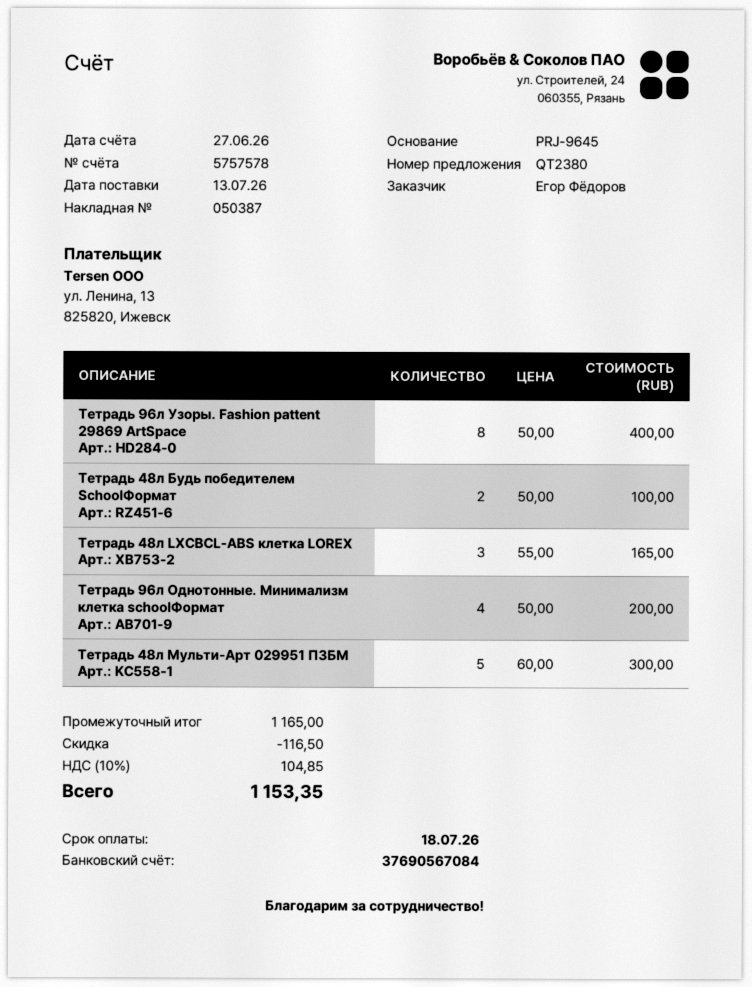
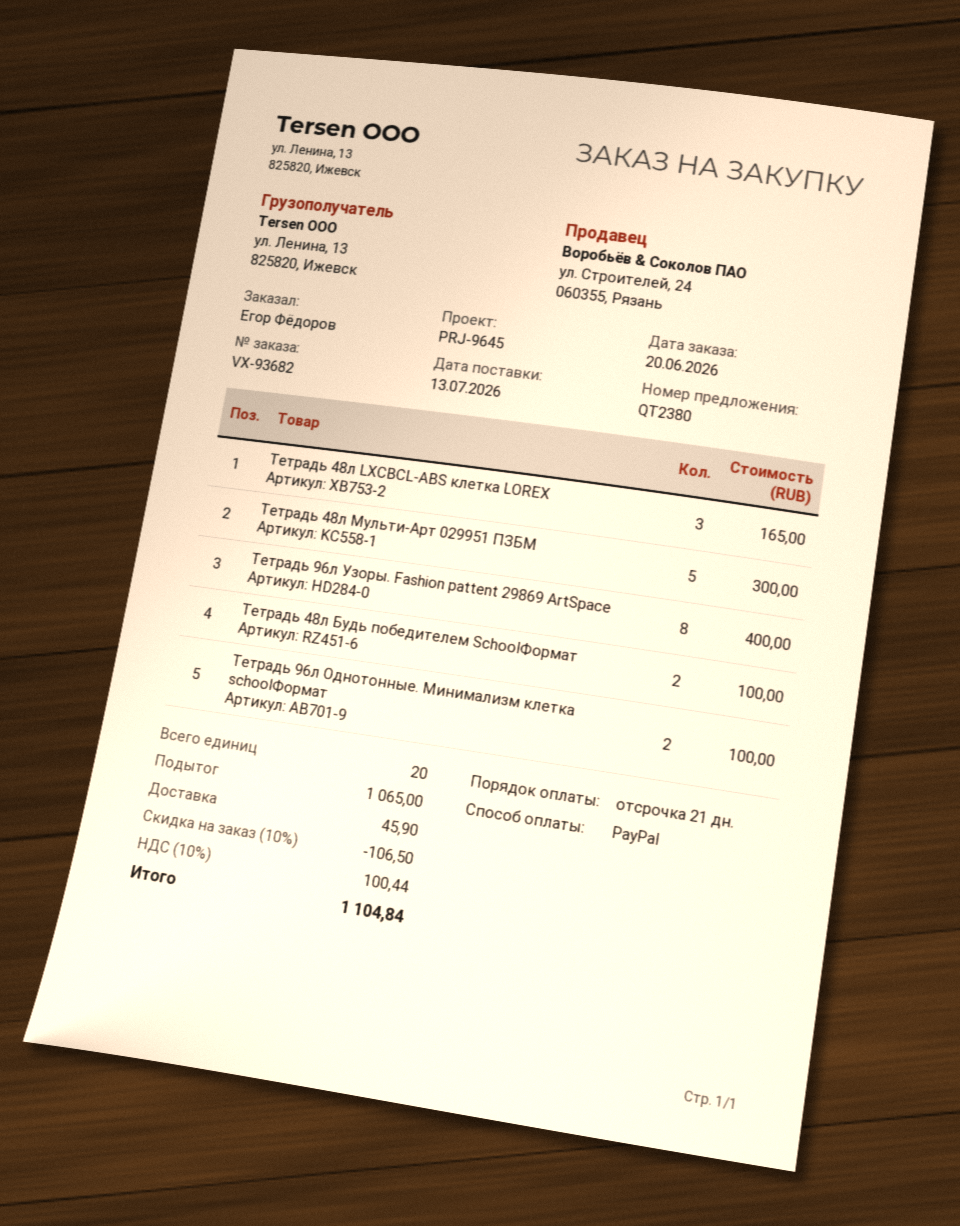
Тетрадь 96л Однотонные. Минимализм клетка schoolФормат: 4 for 200.00 -> 2 for 100.00
subtotal: 1165.00 -> 1065.00
discount: 116.50 -> 106.50
shipping: none -> 45.90
tax: 10% = 104.85 -> 10% = 100.44
total: 1153.35 -> 1104.84

